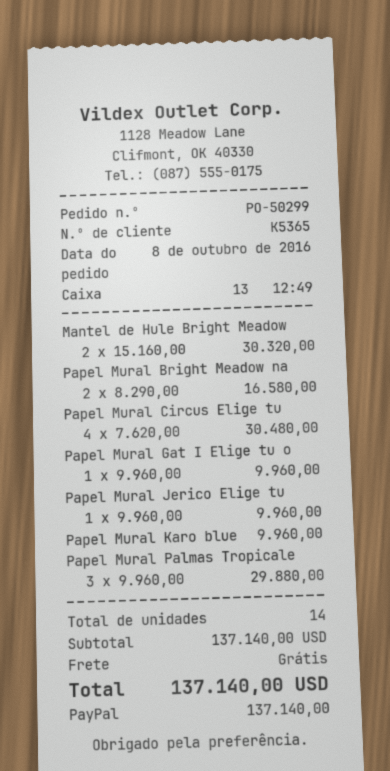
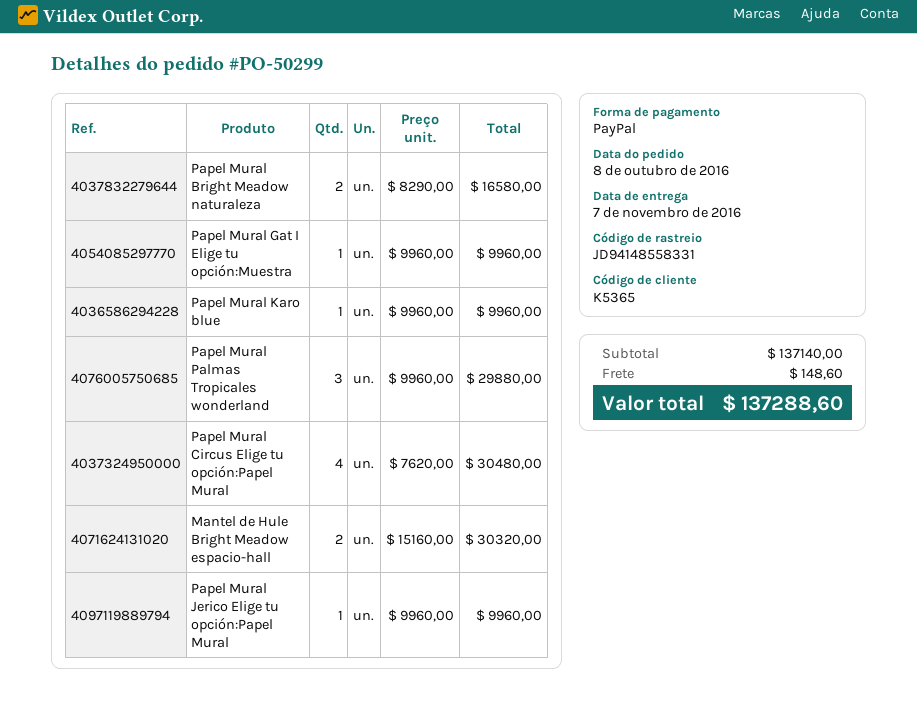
shipping: 0.00 -> 148.60
total: 137140.00 -> 137288.60

